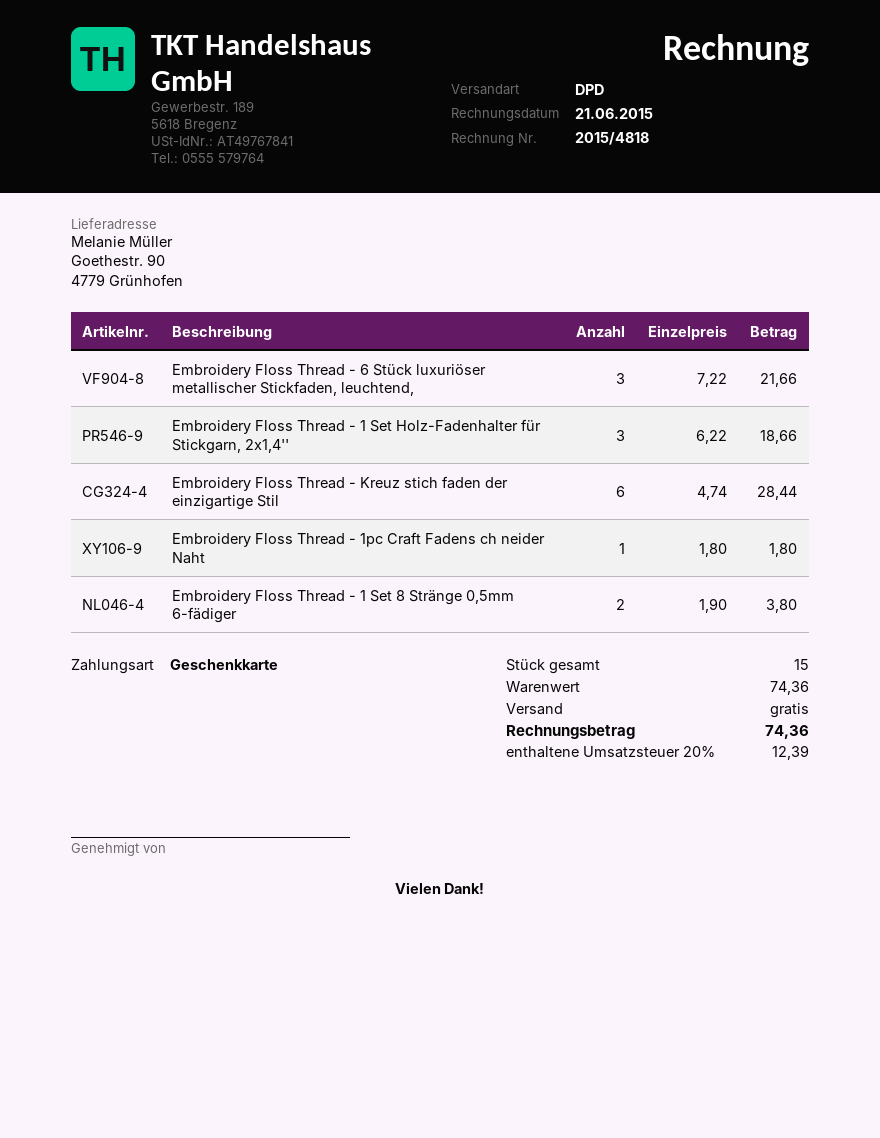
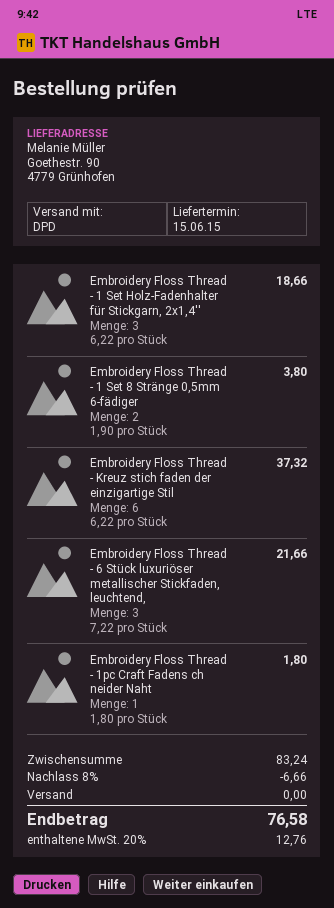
Embroidery Floss Thread - Kreuz stich faden der einzigartige Stil: 6 x 4.74 = 28.44 -> 6 x 6.22 = 37.32
subtotal: 74.36 -> 83.24
discount: none -> 8% = 6.66
tax: 20% = 12.39 -> 20% = 12.76
total: 74.36 -> 76.58

